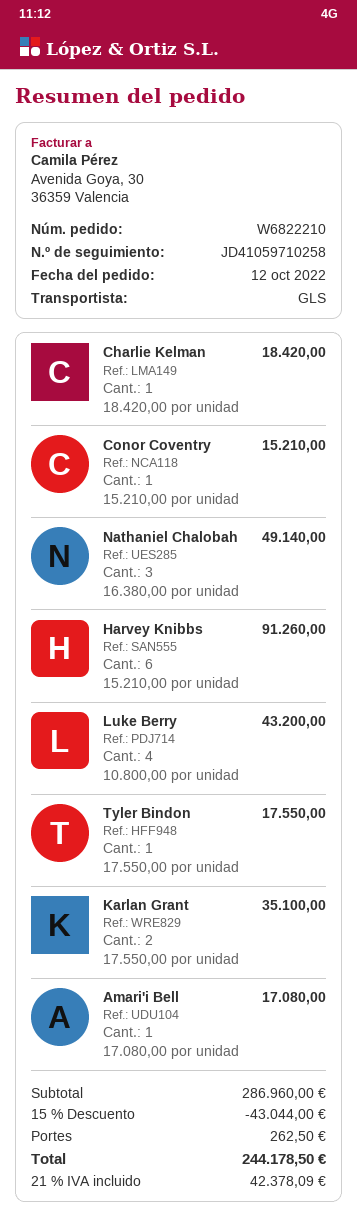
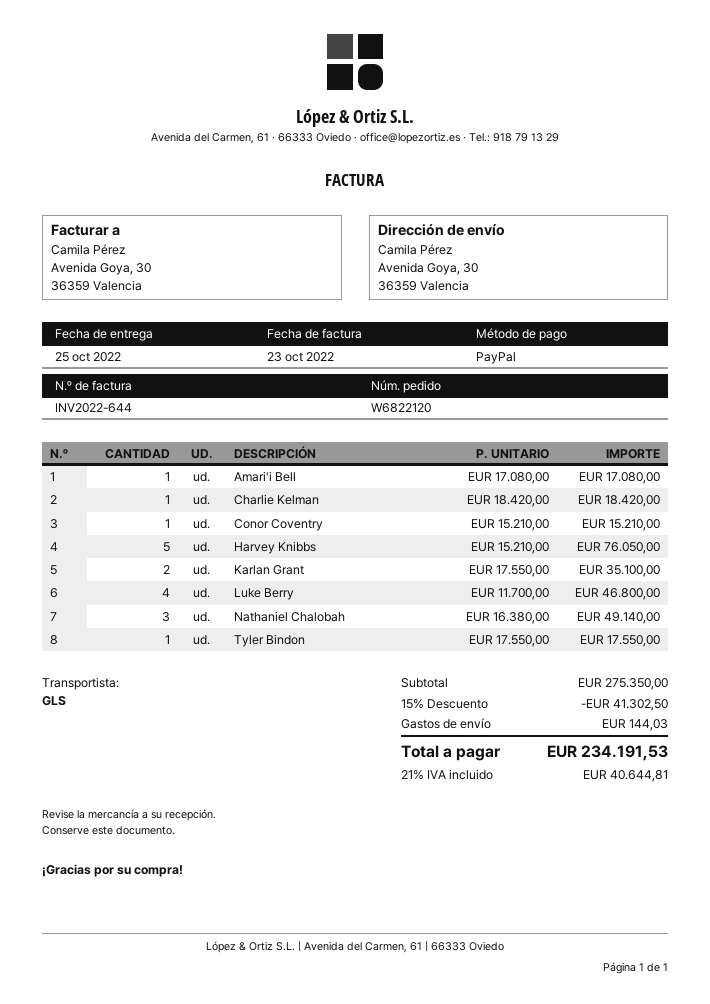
order number: W6822210 -> W6822120
Harvey Knibbs: 6 x 15210.00 = 91260.00 -> 5 x 15210.00 = 76050.00
Luke Berry: 4 x 10800.00 = 43200.00 -> 4 x 11700.00 = 46800.00
subtotal: 286960.00 -> 275350.00
discount: 15% = 43044.00 -> 15% = 41302.50
shipping: 262.50 -> 144.03
tax: 21% = 42378.09 -> 21% = 40644.81
total: 244178.50 -> 234191.53

